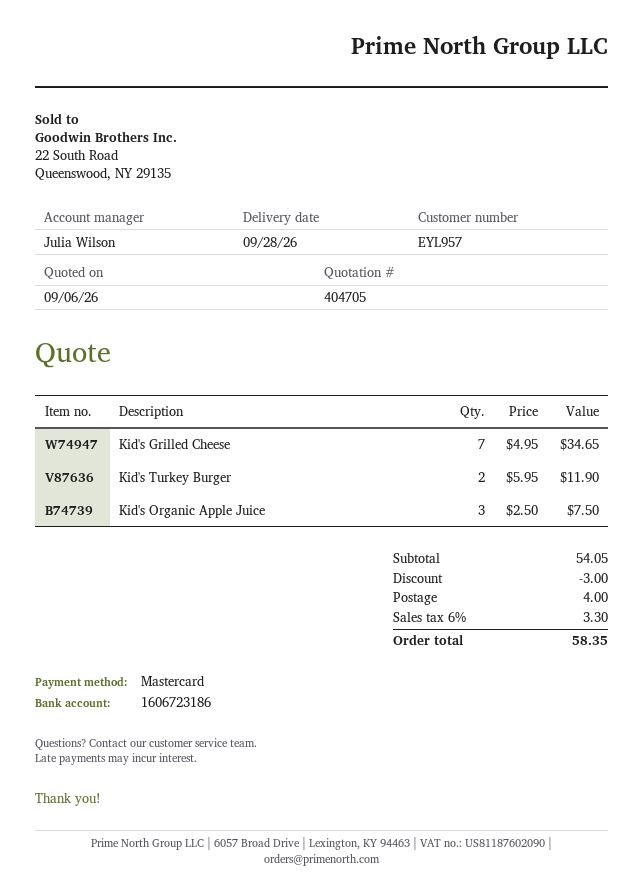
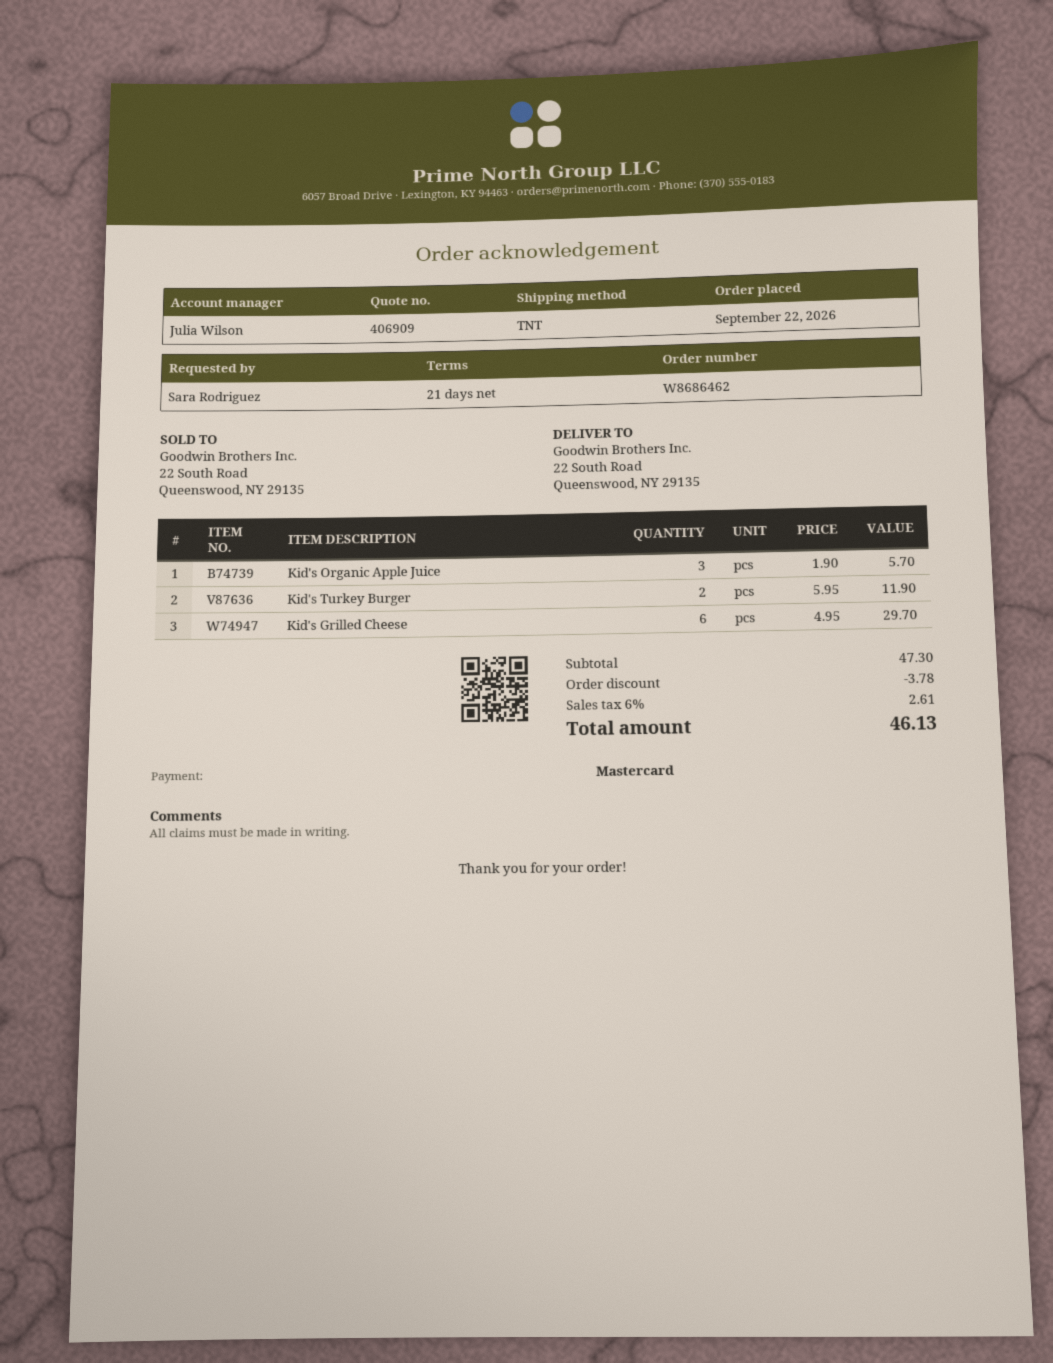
quote number: 404705 -> 406909
Kid's Grilled Cheese: 7 x 4.95 = 34.65 -> 6 x 4.95 = 29.70
Kid's Organic Apple Juice: 3 x 2.50 = 7.50 -> 3 x 1.90 = 5.70
subtotal: 54.05 -> 47.30
discount: 3.00 -> 3.78
shipping: 4.00 -> none
tax: 6% = 3.30 -> 6% = 2.61
total: 58.35 -> 46.13

